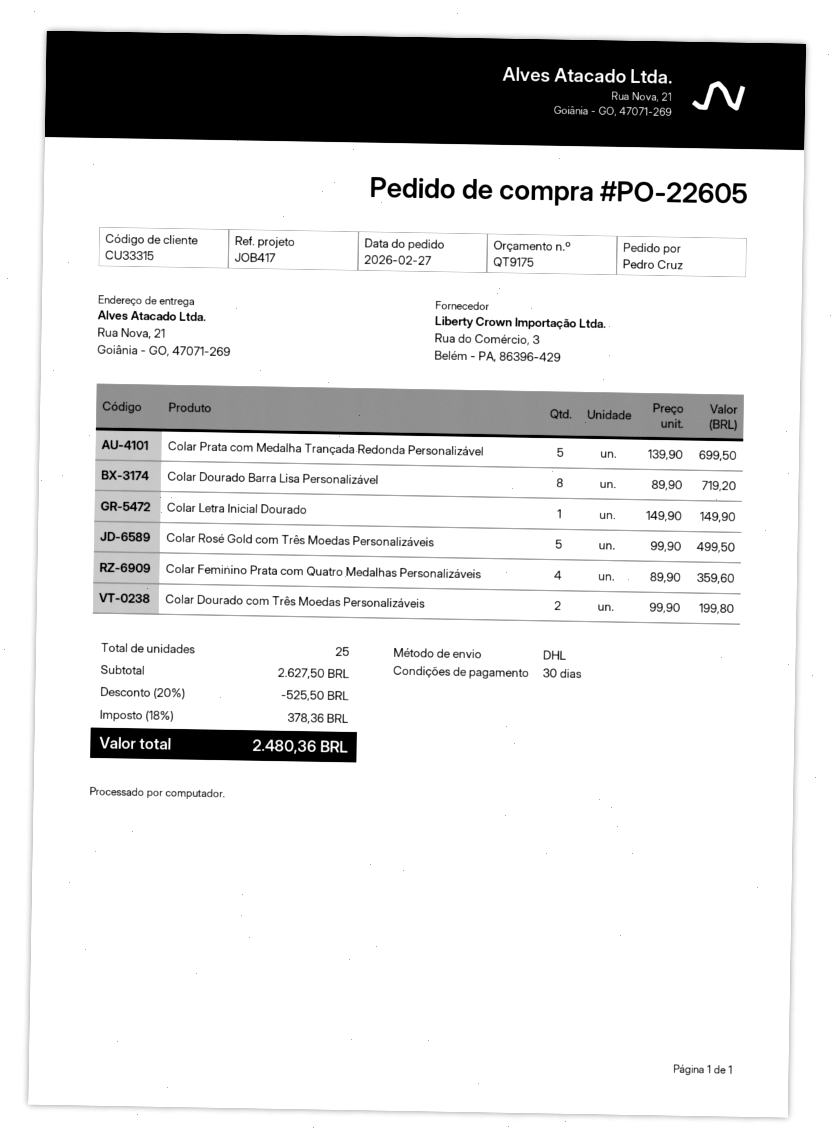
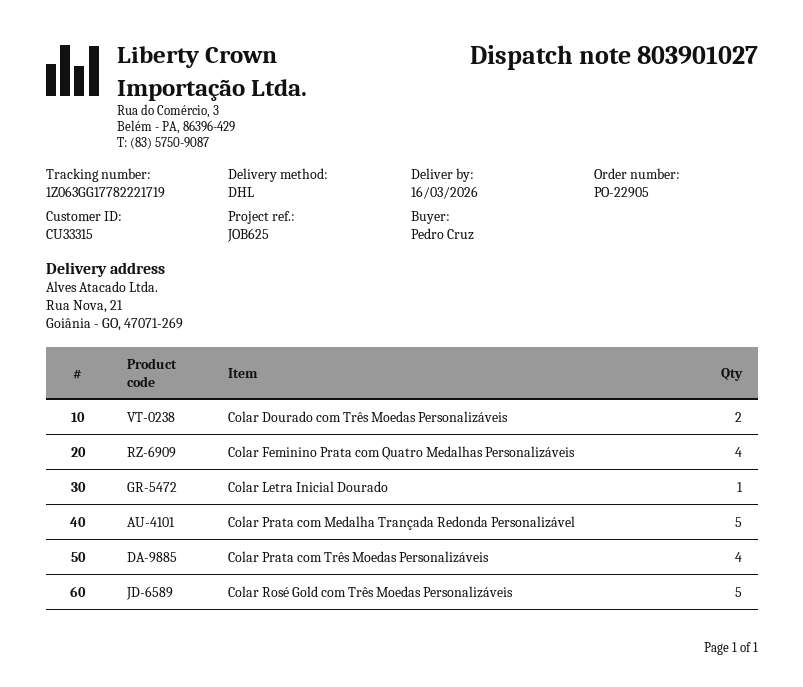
order number: PO-22605 -> PO-22905
reference: JOB417 -> JOB625
Colar Dourado Barra Lisa Personalizável: 8 -> none
Colar Prata com Três Moedas Personalizáveis: none -> 4

